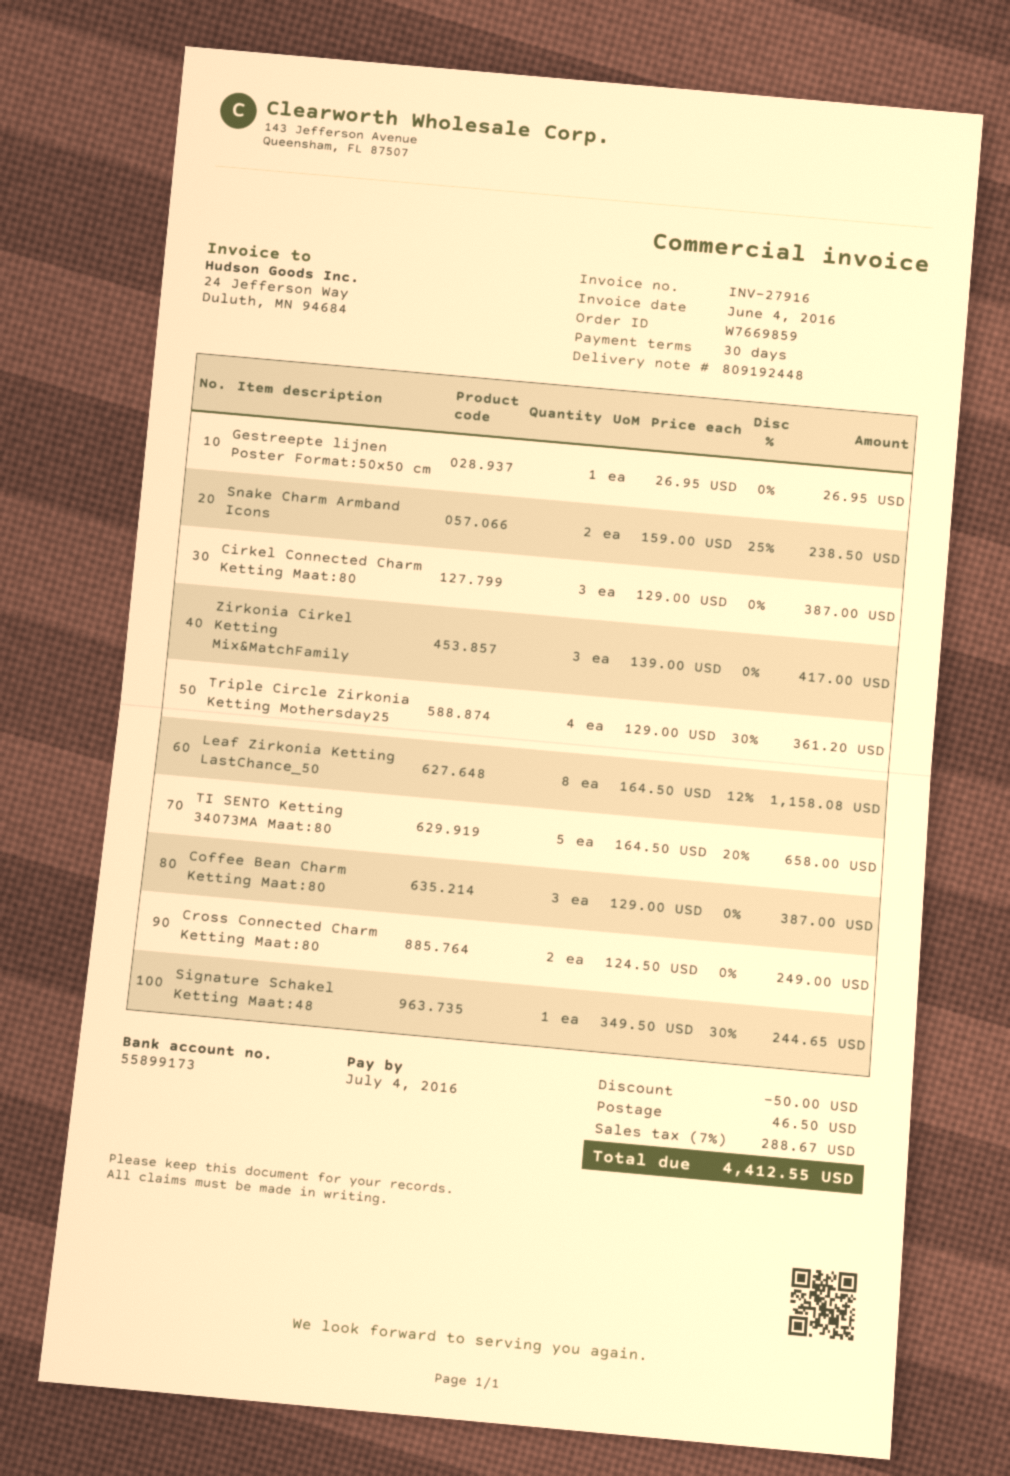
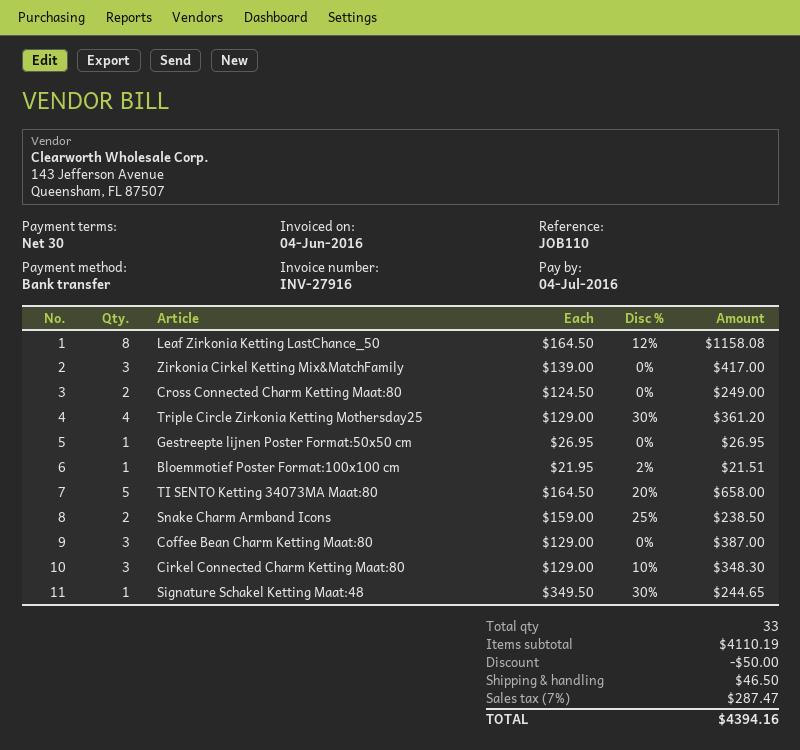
Cirkel Connected Charm Ketting Maat:80: 3 x 129.00 = 387.00 -> 3 x 129.00 - 10% = 348.30
Bloemmotief Poster Format:100x100 cm: none -> 1 x 21.95 - 2% = 21.51
tax: 7% = 288.67 -> 7% = 287.47
total: 4412.55 -> 4394.16

